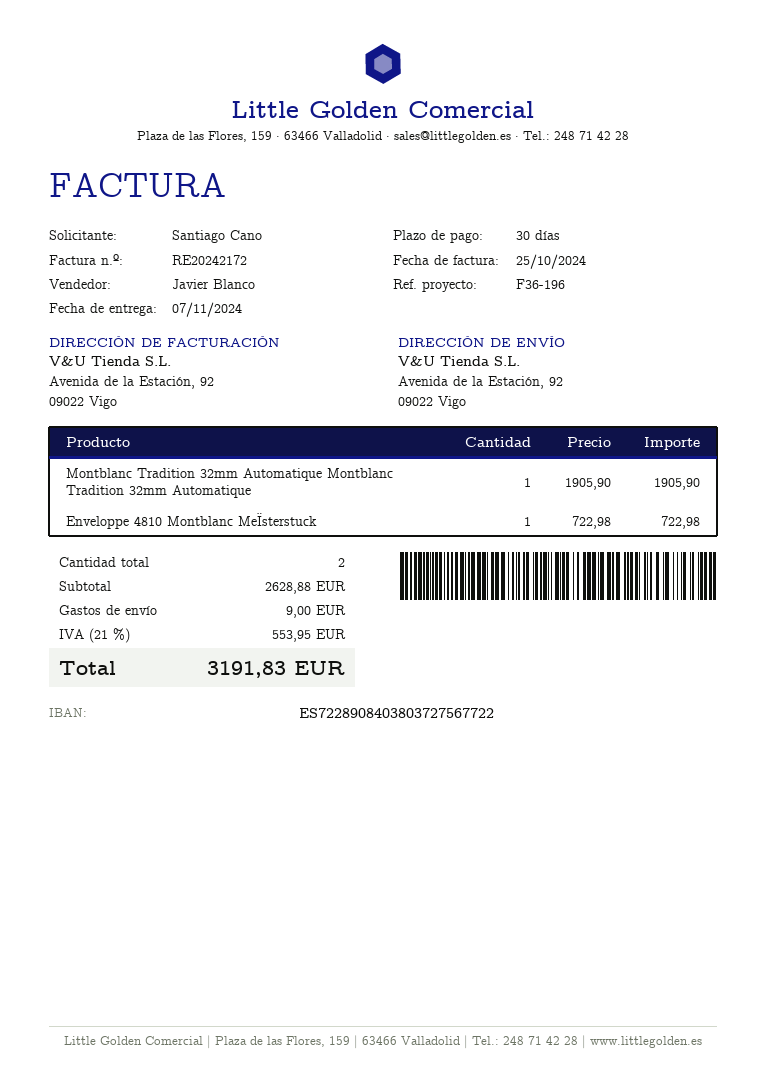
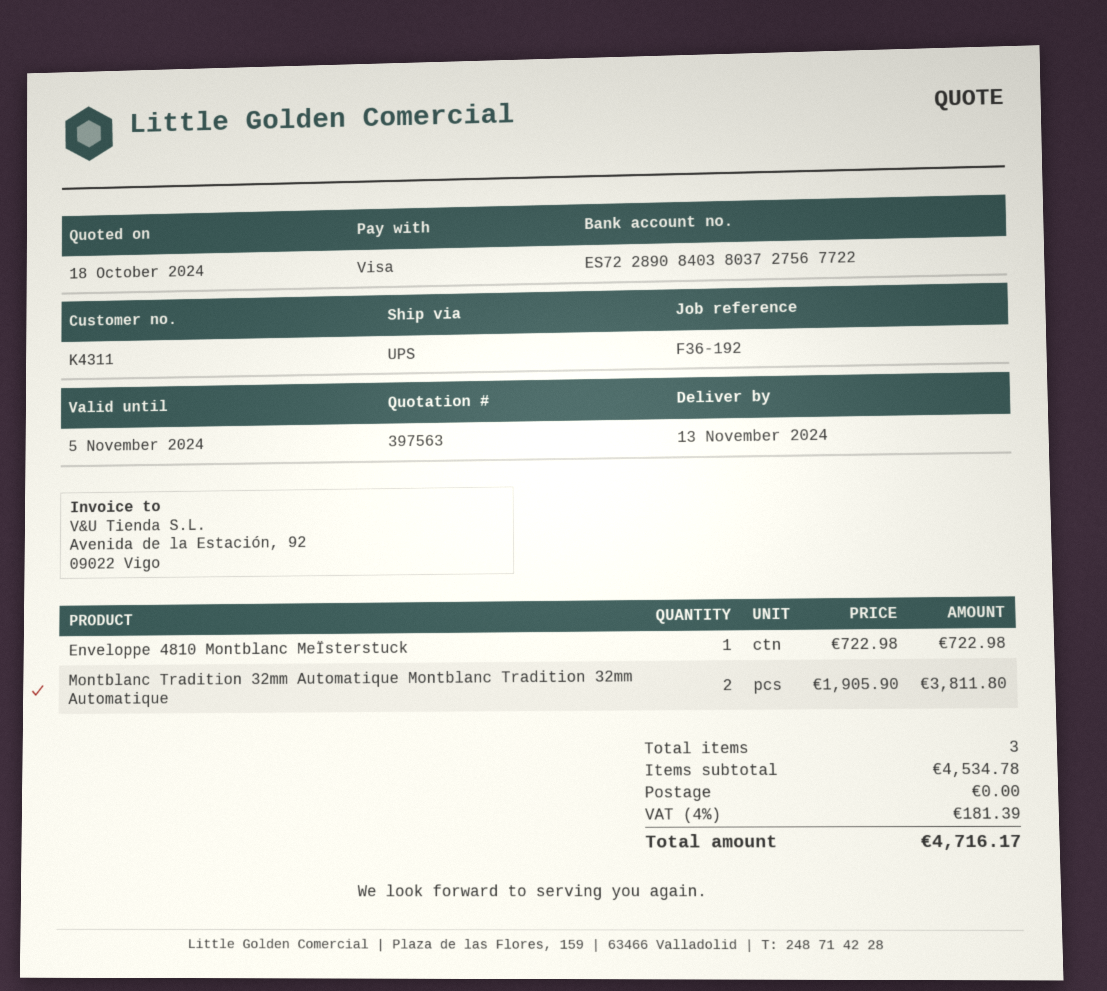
delivery date: 2024-11-07 -> 2024-11-13
reference: F36-196 -> F36-192
Montblanc Tradition 32mm Automatique Montblanc Tradition 32mm Automatique: 1 x 1905.90 = 1905.90 -> 2 x 1905.90 = 3811.80
total quantity: 2 -> 3
subtotal: 2628.88 -> 4534.78
shipping: 9.00 -> 0.00
tax: 21% = 553.95 -> 4% = 181.39
total: 3191.83 -> 4716.17

